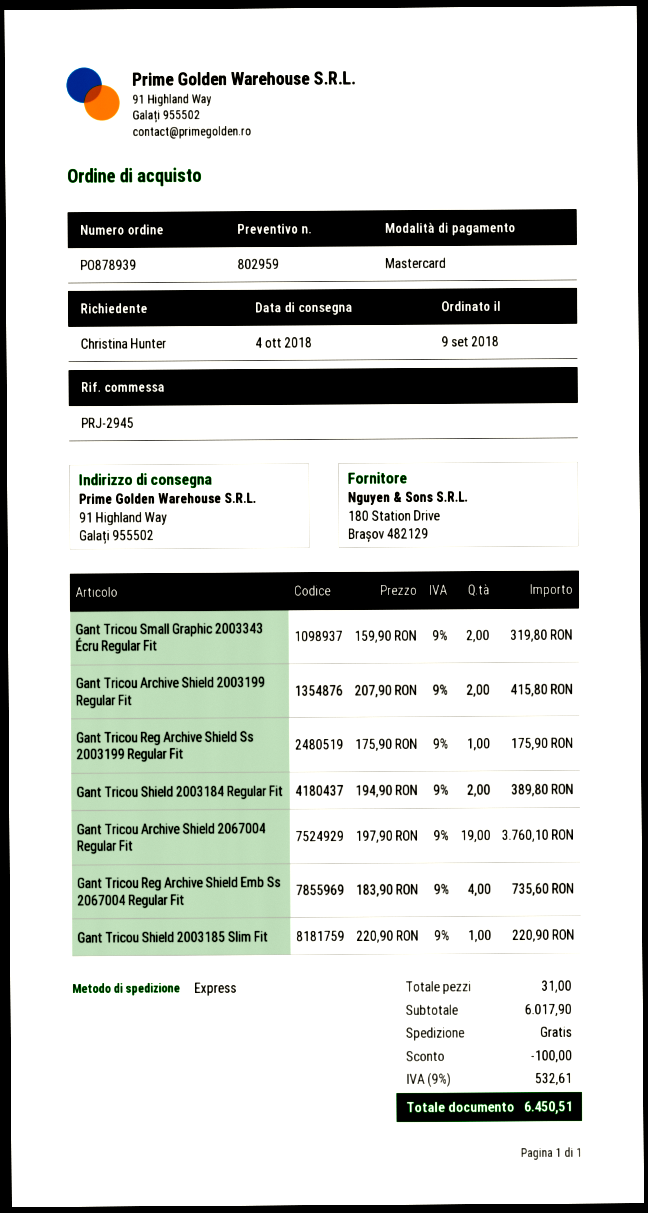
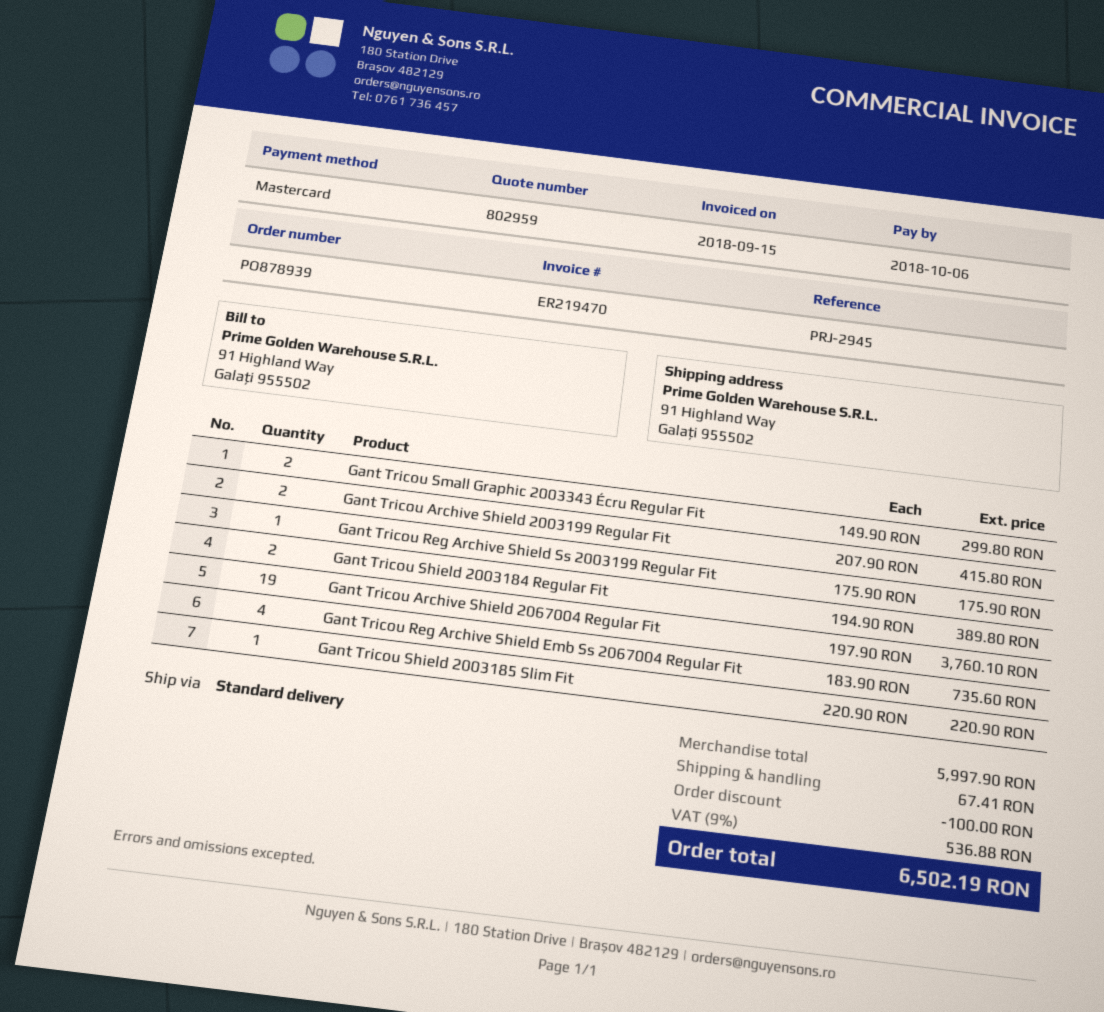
shipping method: express -> standard
Gant Tricou Small Graphic 2003343 Écru Regular Fit: 2 x 159.90 = 319.80 -> 2 x 149.90 = 299.80
subtotal: 6017.90 -> 5997.90
shipping: 0.00 -> 67.41
tax: 9% = 532.61 -> 9% = 536.88
total: 6450.51 -> 6502.19

